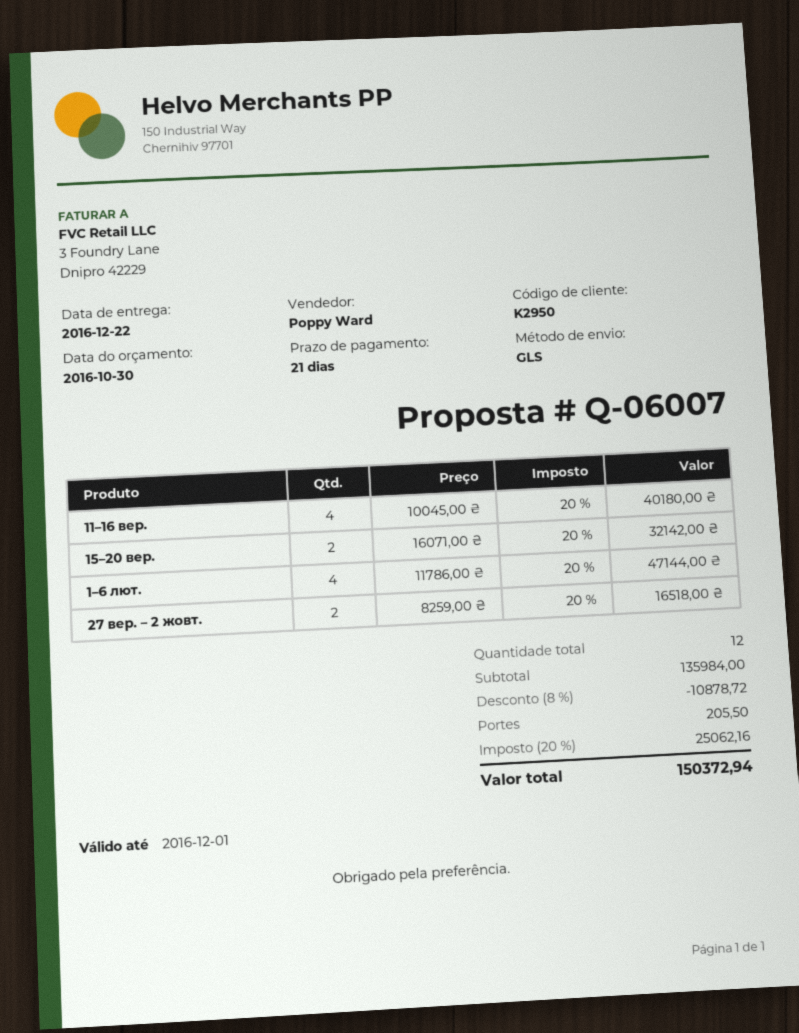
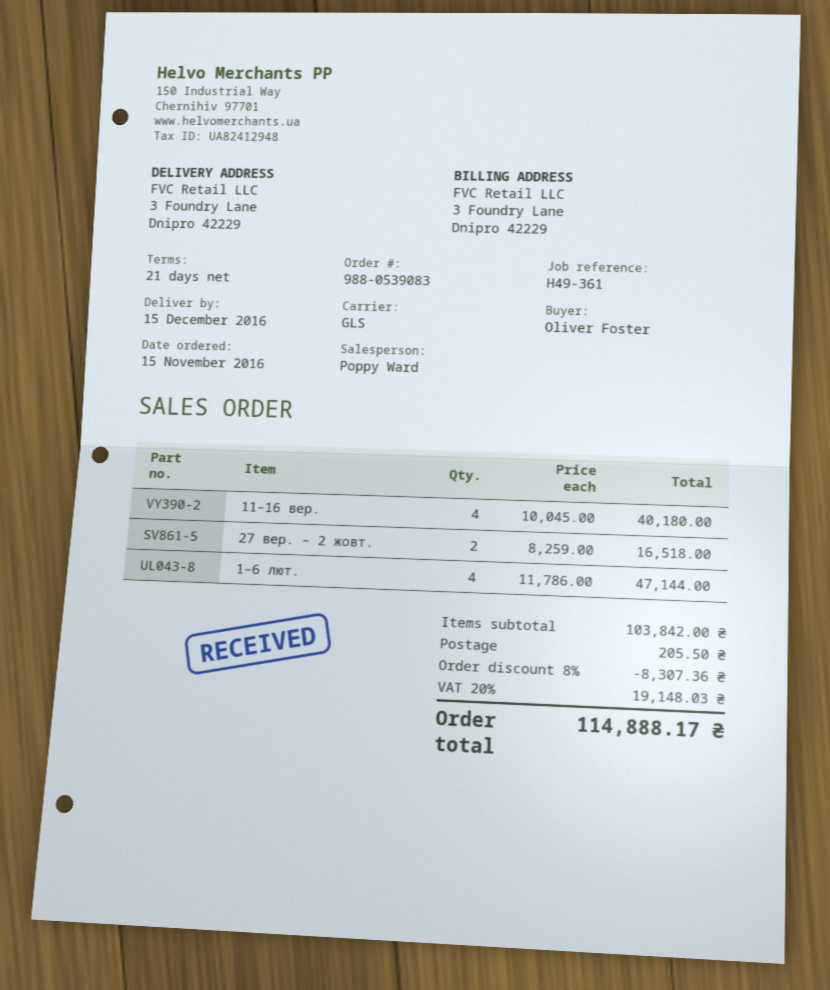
delivery date: 2016-12-22 -> 2016-12-15
15–20 вер.: 2 x 16071.00 = 32142.00 -> none
subtotal: 135984.00 -> 103842.00
discount: 8% = 10878.72 -> 8% = 8307.36
tax: 20% = 25062.16 -> 20% = 19148.03
total: 150372.94 -> 114888.17

